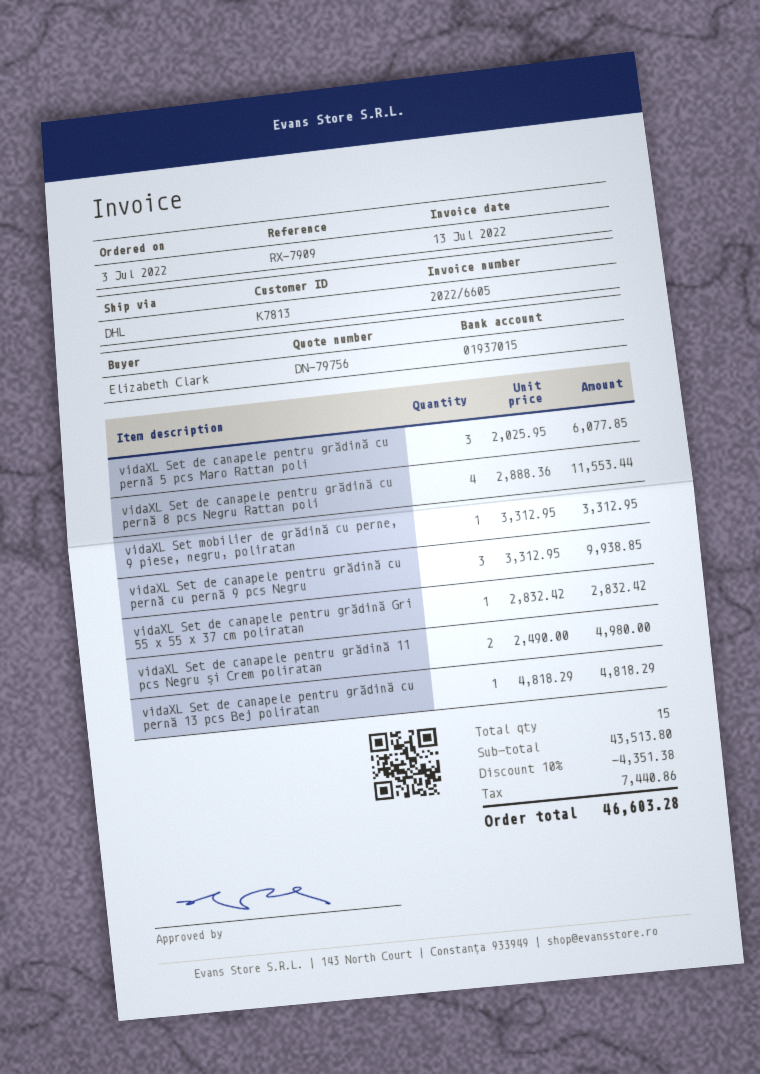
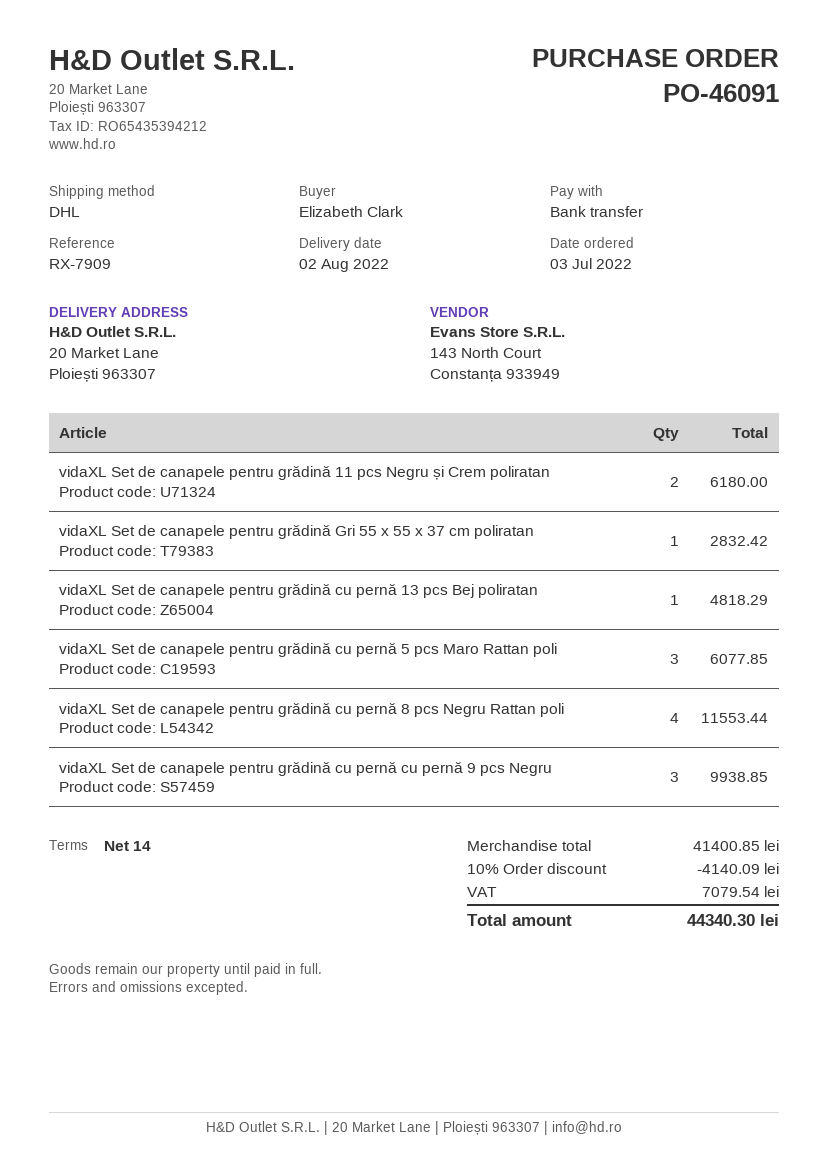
vidaXL Set mobilier de grădină cu perne, 9 piese, negru, poliratan: 1 for 3312.95 -> none
vidaXL Set de canapele pentru grădină 11 pcs Negru și Crem poliratan: 2 for 4980.00 -> 2 for 6180.00
subtotal: 43513.80 -> 41400.85
discount: 10% = 4351.38 -> 10% = 4140.09
tax: 7440.86 -> 7079.54
total: 46603.28 -> 44340.30

